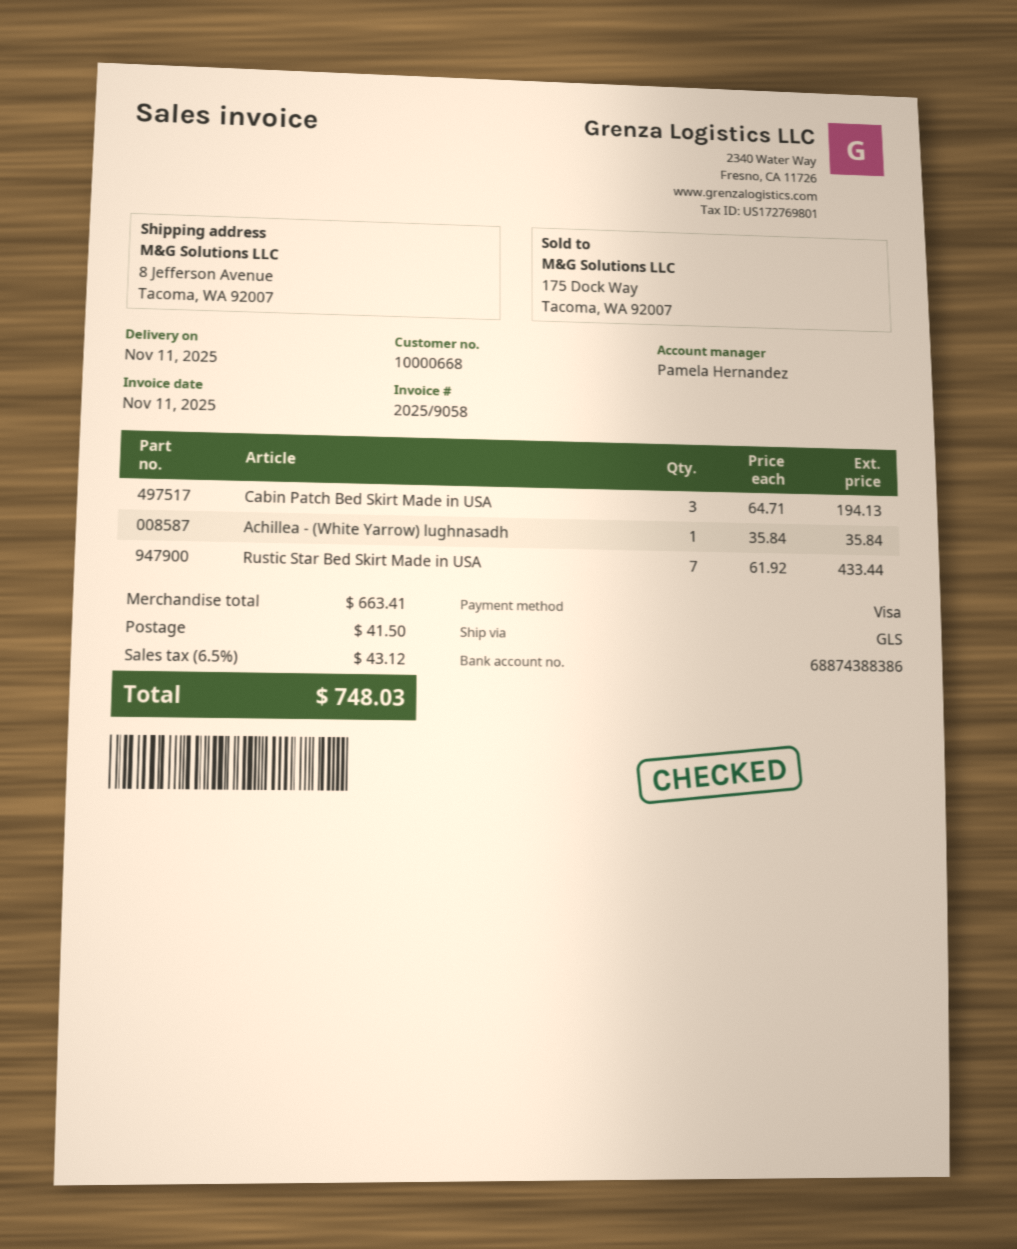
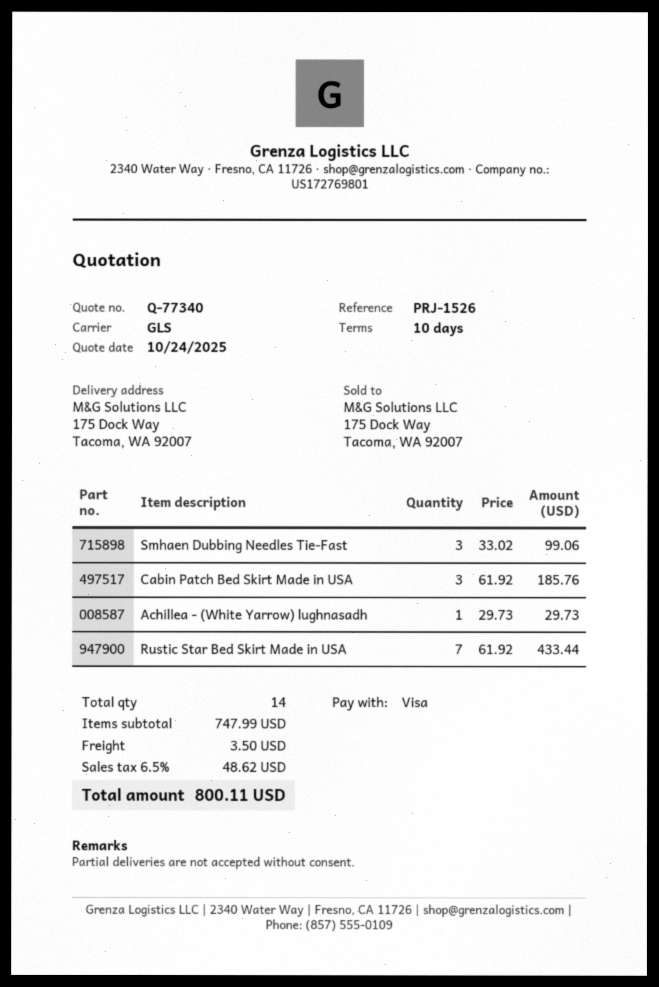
ship to: 8 Jefferson Avenue, Tacoma, WA 92007 -> 175 Dock Way, Tacoma, WA 92007
Cabin Patch Bed Skirt Made in USA: 3 x 64.71 = 194.13 -> 3 x 61.92 = 185.76
Achillea - (White Yarrow) lughnasadh: 1 x 35.84 = 35.84 -> 1 x 29.73 = 29.73
Smhaen Dubbing Needles Tie-Fast: none -> 3 x 33.02 = 99.06
subtotal: 663.41 -> 747.99
shipping: 41.50 -> 3.50
tax: 6.5% = 43.12 -> 6.5% = 48.62
total: 748.03 -> 800.11

